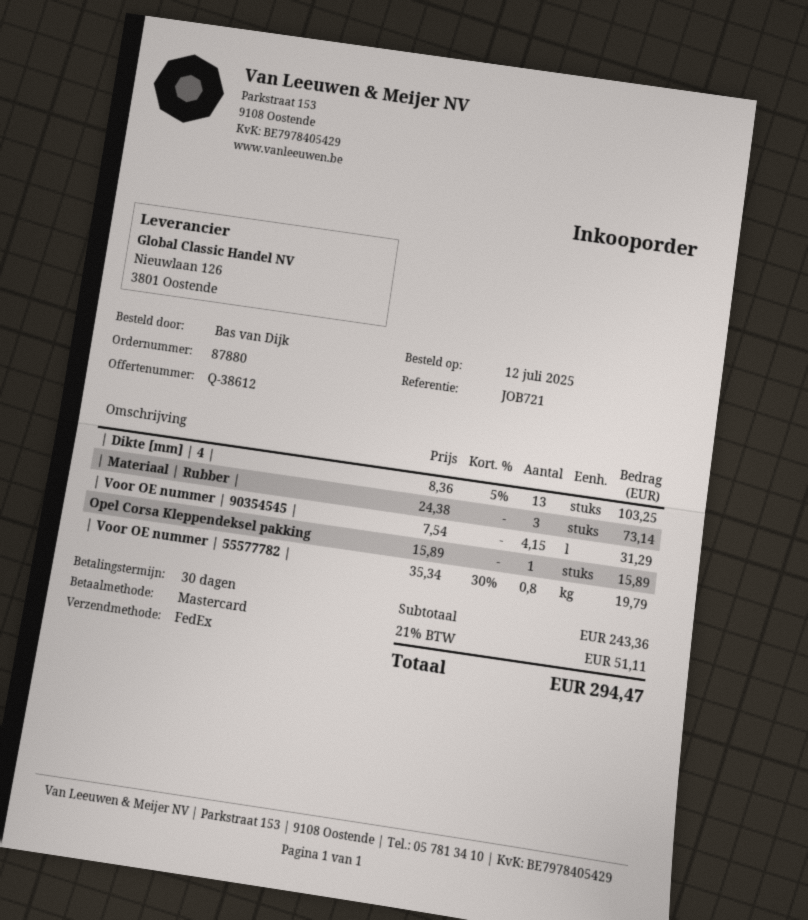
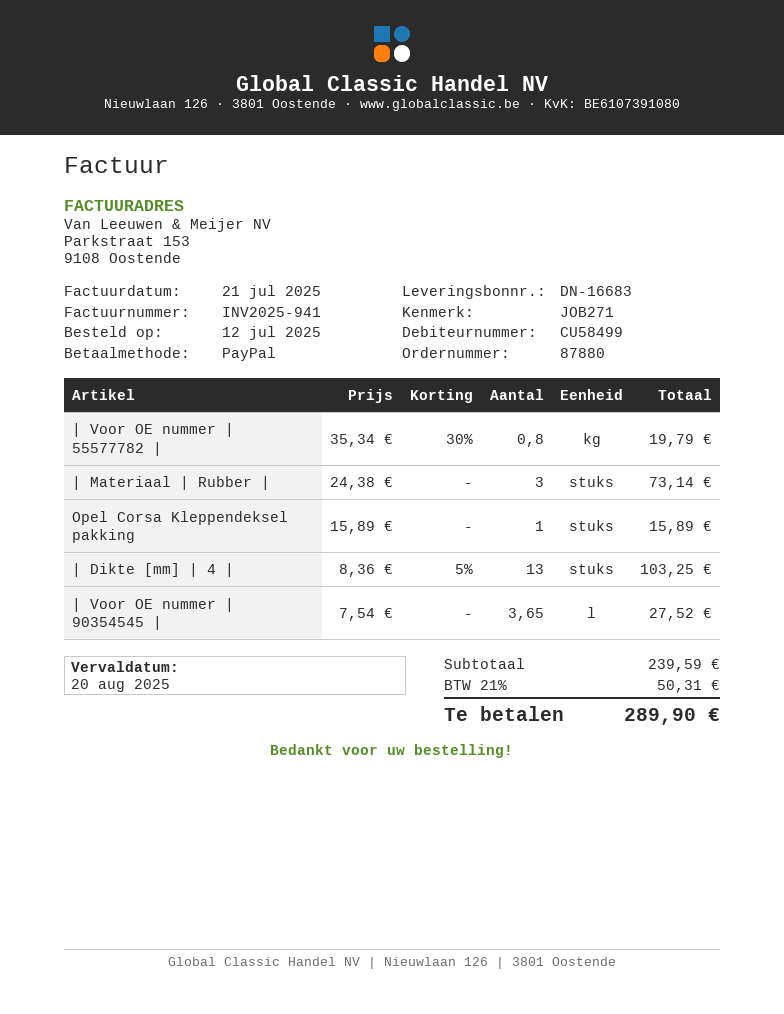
reference: JOB721 -> JOB271
payment method: Mastercard -> PayPal
| Voor OE nummer | 90354545 |: 4.15 x 7.54 = 31.29 -> 3.65 x 7.54 = 27.52
subtotal: 243.36 -> 239.59
tax: 21% = 51.11 -> 21% = 50.31
total: 294.47 -> 289.90

